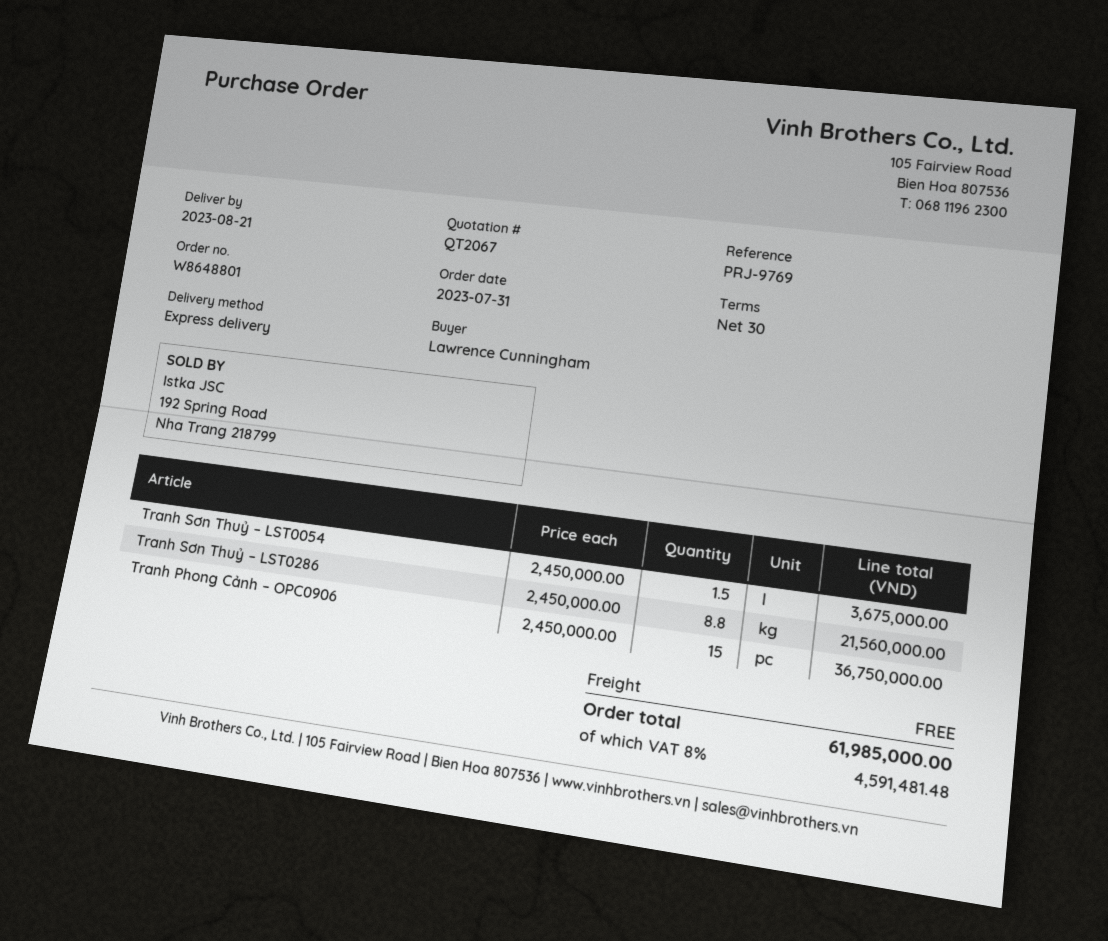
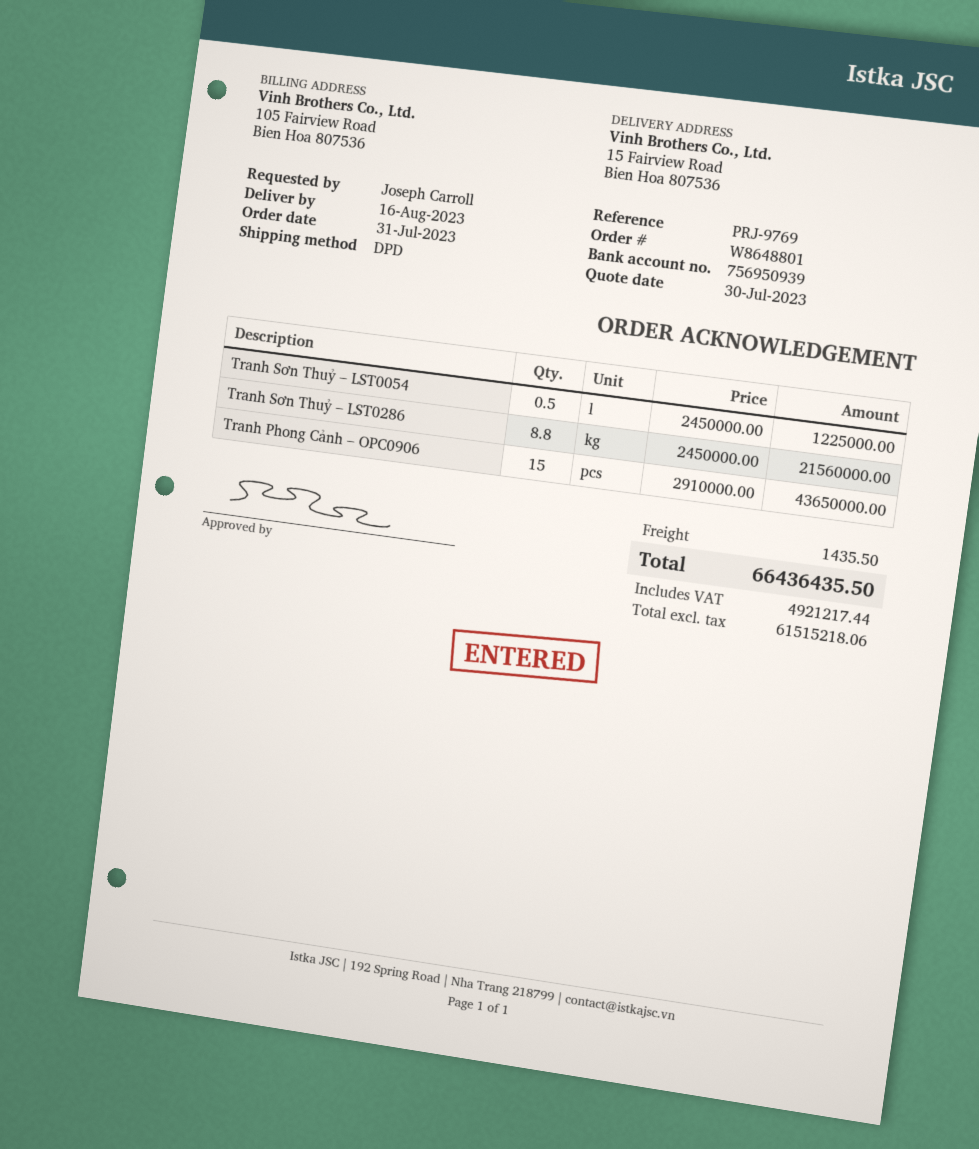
delivery date: 2023-08-21 -> 2023-08-16
ordered by: Lawrence Cunningham -> Joseph Carroll
shipping method: express -> DPD
Tranh Sơn Thuỷ – LST0054: 1.5 x 2450000.00 = 3675000.00 -> 0.5 x 2450000.00 = 1225000.00
Tranh Phong Cảnh – OPC0906: 15 x 2450000.00 = 36750000.00 -> 15 x 2910000.00 = 43650000.00
shipping: 0.00 -> 1435.50
tax: 4591481.48 -> 4921217.44
total: 61985000.00 -> 66436435.50

